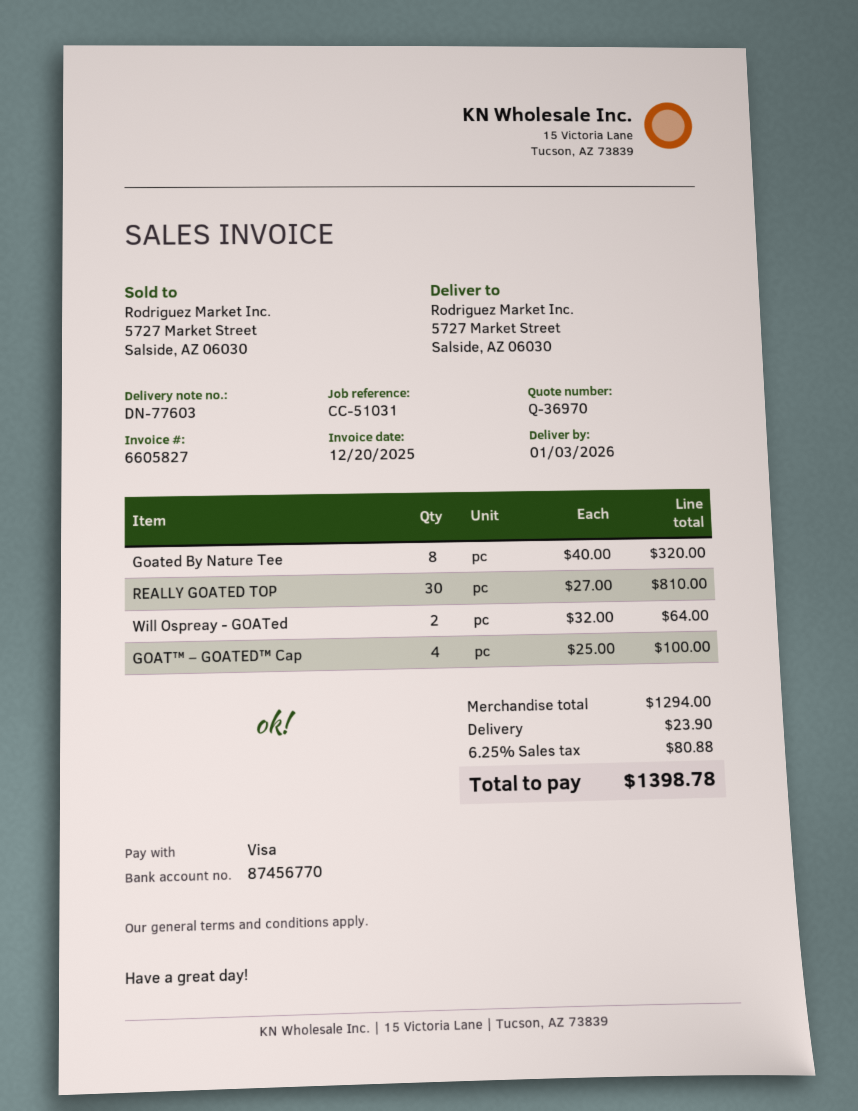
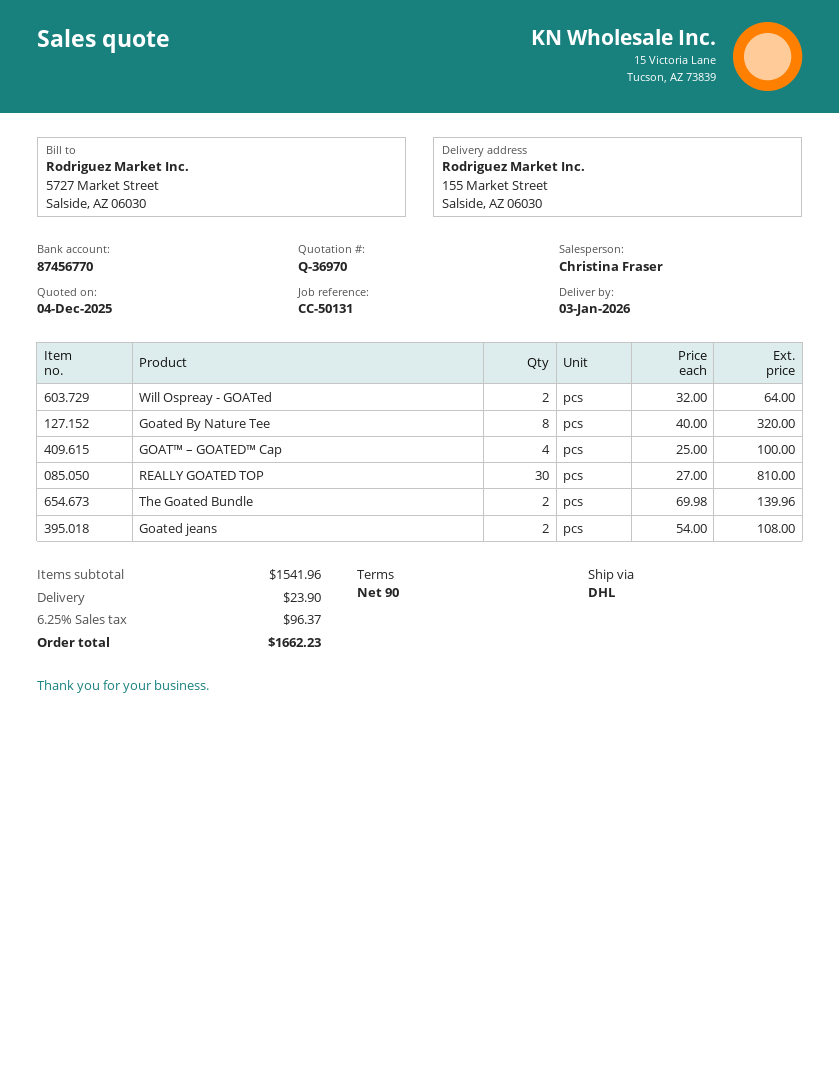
reference: CC-51031 -> CC-50131
ship to: 5727 Market Street, Salside, AZ 06030 -> 155 Market Street, Salside, AZ 06030
The Goated Bundle: none -> 2 x 69.98 = 139.96
Goated jeans: none -> 2 x 54.00 = 108.00
subtotal: 1294.00 -> 1541.96
tax: 6.25% = 80.88 -> 6.25% = 96.37
total: 1398.78 -> 1662.23

